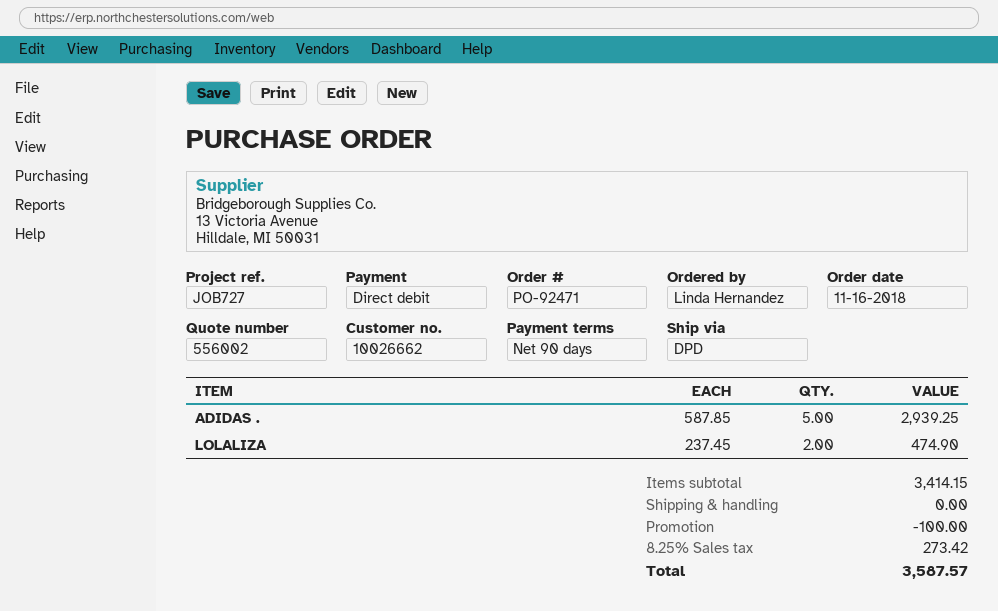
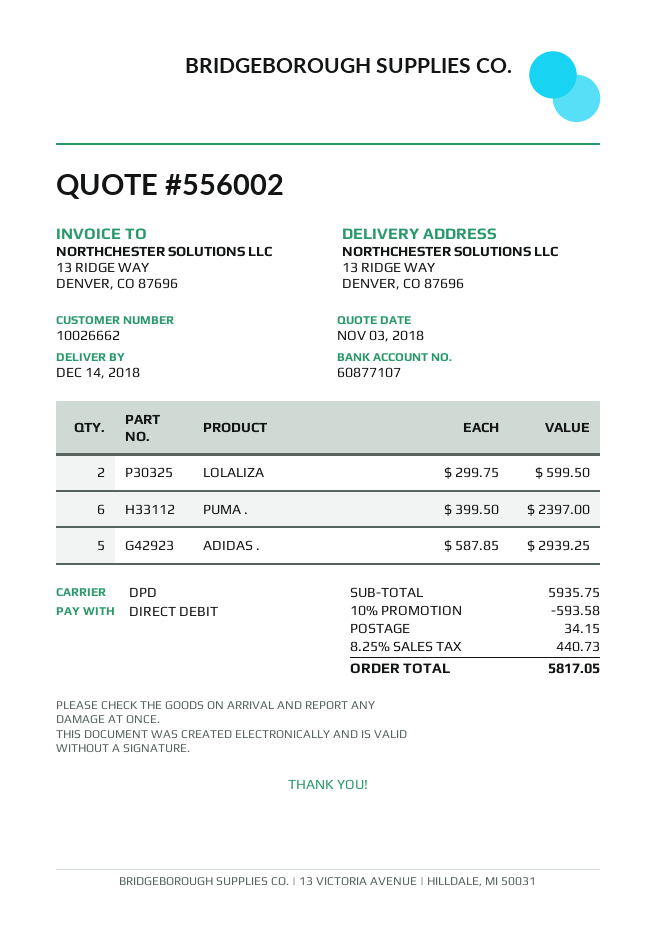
LOLALIZA: 2 x 237.45 = 474.90 -> 2 x 299.75 = 599.50
PUMA .: none -> 6 x 399.50 = 2397.00
subtotal: 3414.15 -> 5935.75
discount: 100.00 -> 593.58
shipping: 0.00 -> 34.15
tax: 8.25% = 273.42 -> 8.25% = 440.73
total: 3587.57 -> 5817.05

